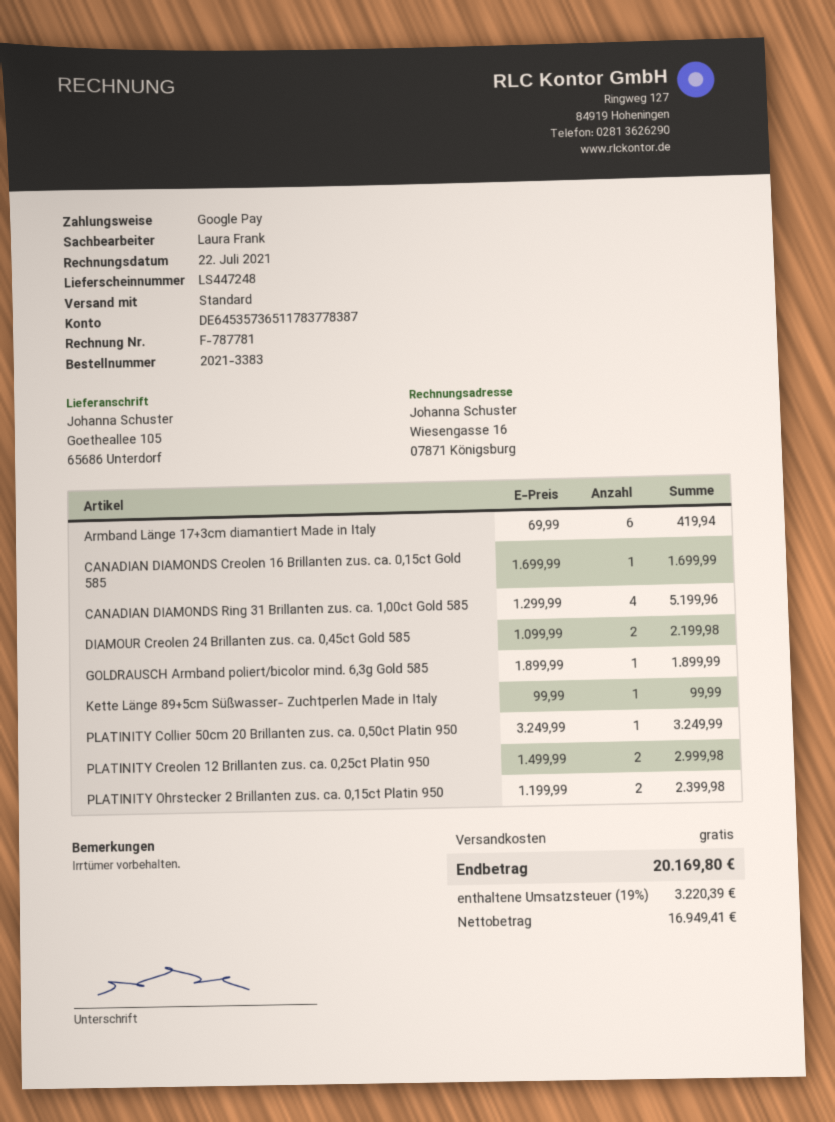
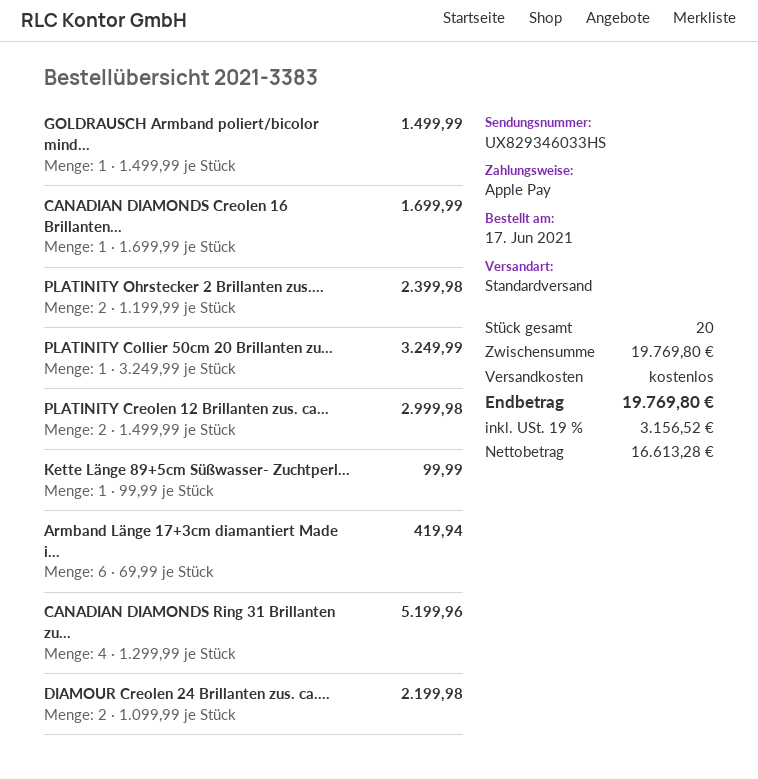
payment method: Google Pay -> Apple Pay
GOLDRAUSCH Armband poliert/bicolor mind. 6,3g Gold 585: 1 x 1899.99 = 1899.99 -> 1 x 1499.99 = 1499.99
net: 16949.41 -> 16613.28
tax: 19% = 3220.39 -> 19% = 3156.52
total: 20169.80 -> 19769.80

